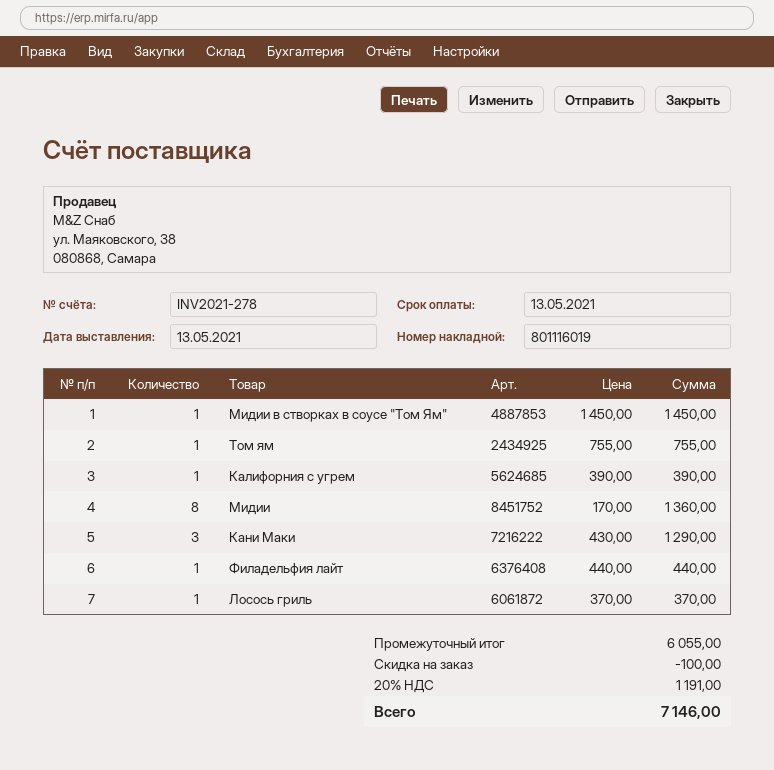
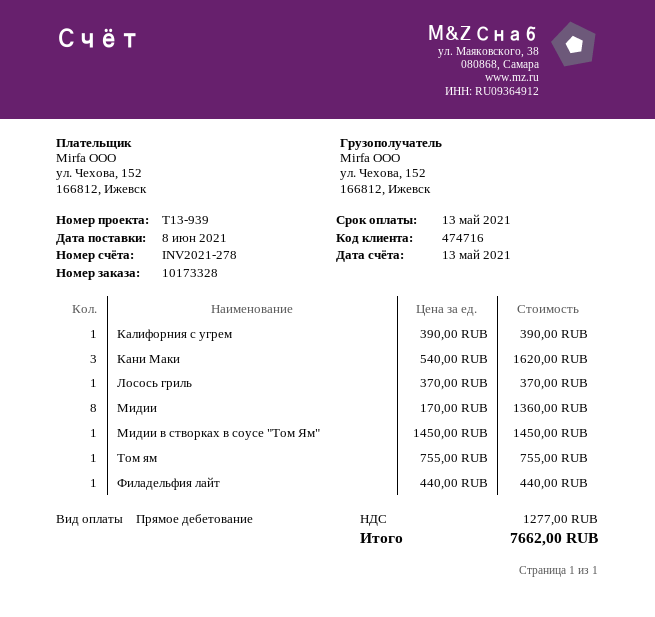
Кани Маки: 3 x 430.00 = 1290.00 -> 3 x 540.00 = 1620.00
discount: 100.00 -> none
tax: 1191.00 -> 1277.00
total: 7146.00 -> 7662.00

